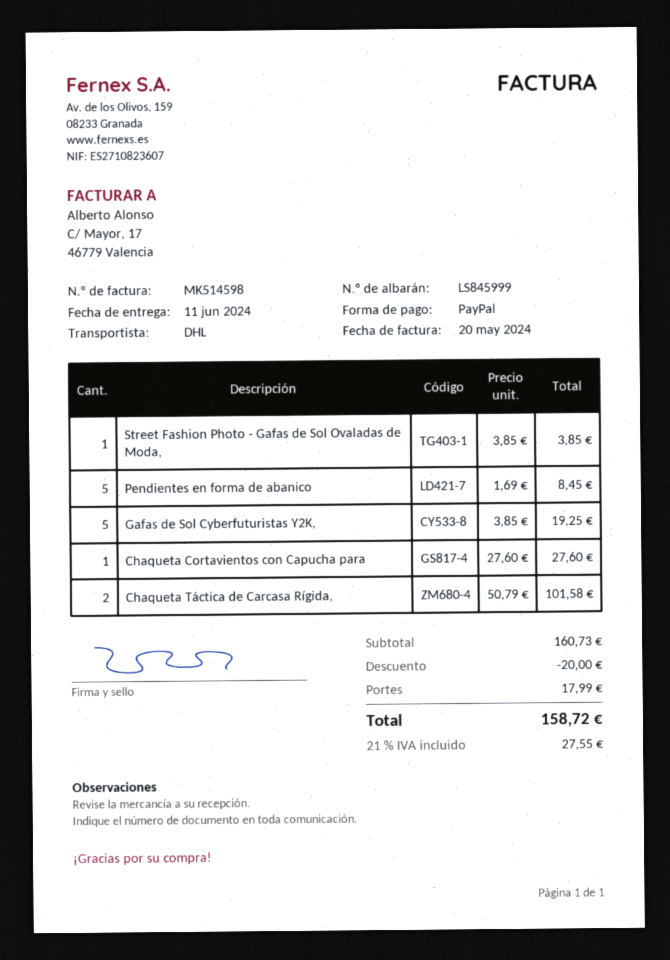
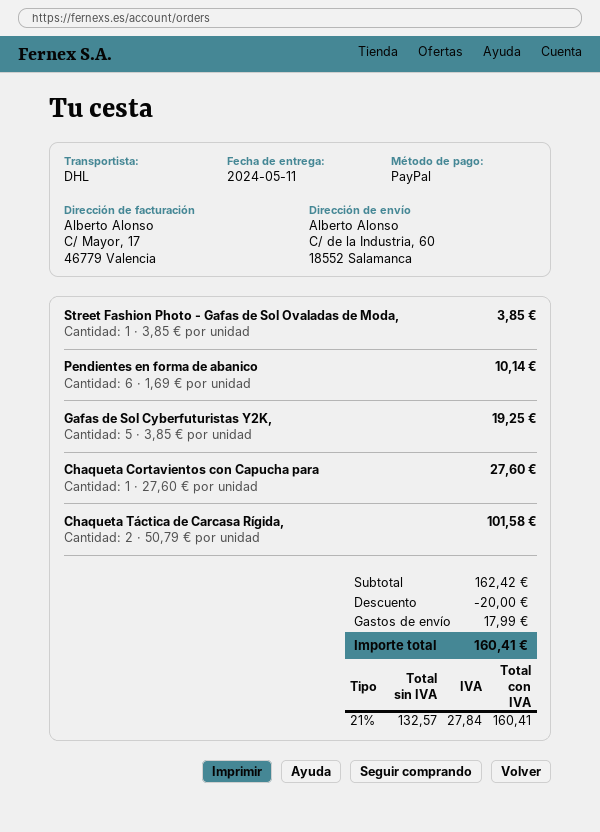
delivery date: 2024-06-11 -> 2024-05-11
Pendientes en forma de abanico: 5 x 1.69 = 8.45 -> 6 x 1.69 = 10.14
subtotal: 160.73 -> 162.42
tax: 21% = 27.55 -> 21% = 27.84
total: 158.72 -> 160.41

